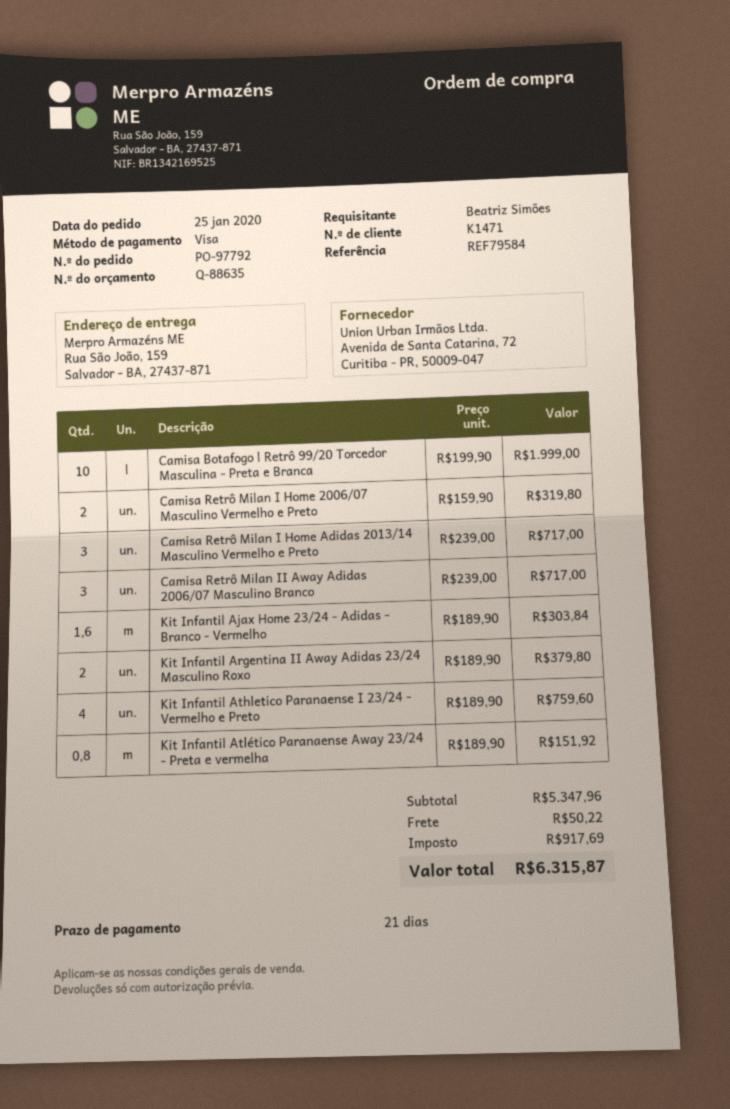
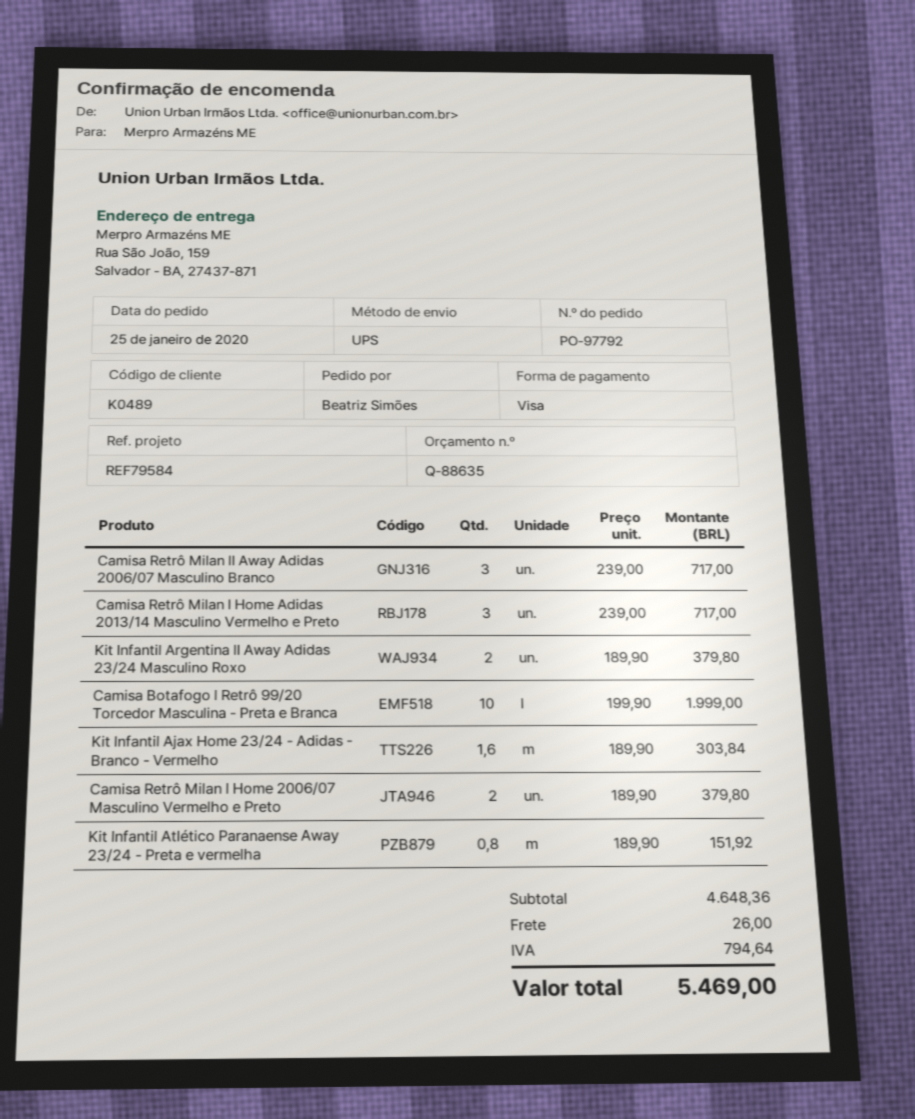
customer number: K1471 -> K0489
Camisa Retrô Milan I Home 2006/07 Masculino Vermelho e Preto: 2 x 159.90 = 319.80 -> 2 x 189.90 = 379.80
Kit Infantil Athletico Paranaense I 23/24 - Vermelho e Preto: 4 x 189.90 = 759.60 -> none
subtotal: 5347.96 -> 4648.36
shipping: 50.22 -> 26.00
tax: 917.69 -> 794.64
total: 6315.87 -> 5469.00

